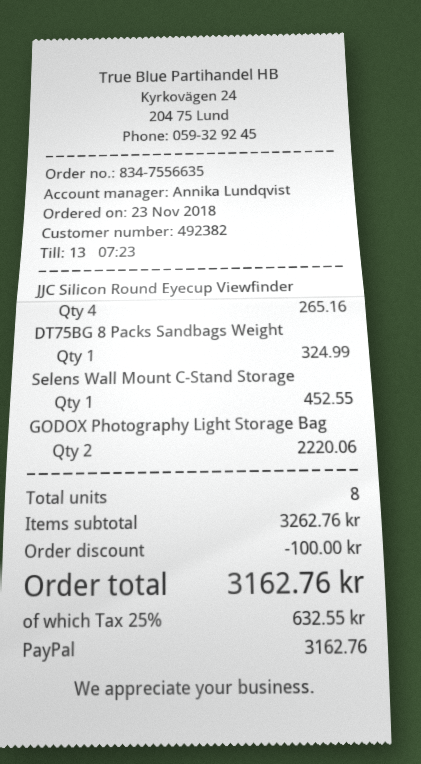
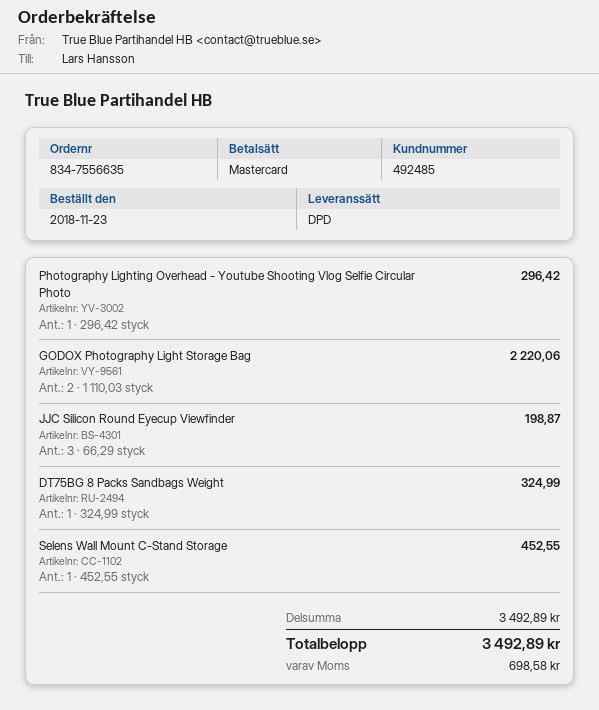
customer number: 492382 -> 492485
payment method: PayPal -> Mastercard
JJC Silicon Round Eyecup Viewfinder: 4 for 265.16 -> 3 for 198.87
Photography Lighting Overhead - Youtube Shooting Vlog Selfie Circular Photo: none -> 1 for 296.42
subtotal: 3262.76 -> 3492.89
discount: 100.00 -> none
tax: 632.55 -> 698.58
total: 3162.76 -> 3492.89

